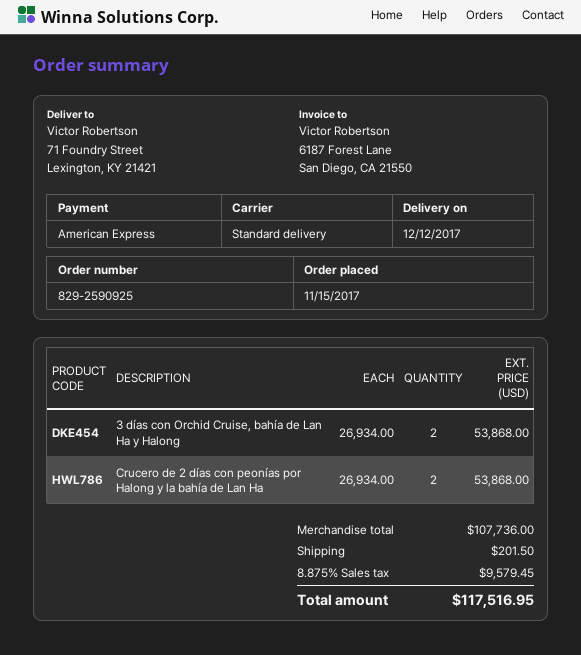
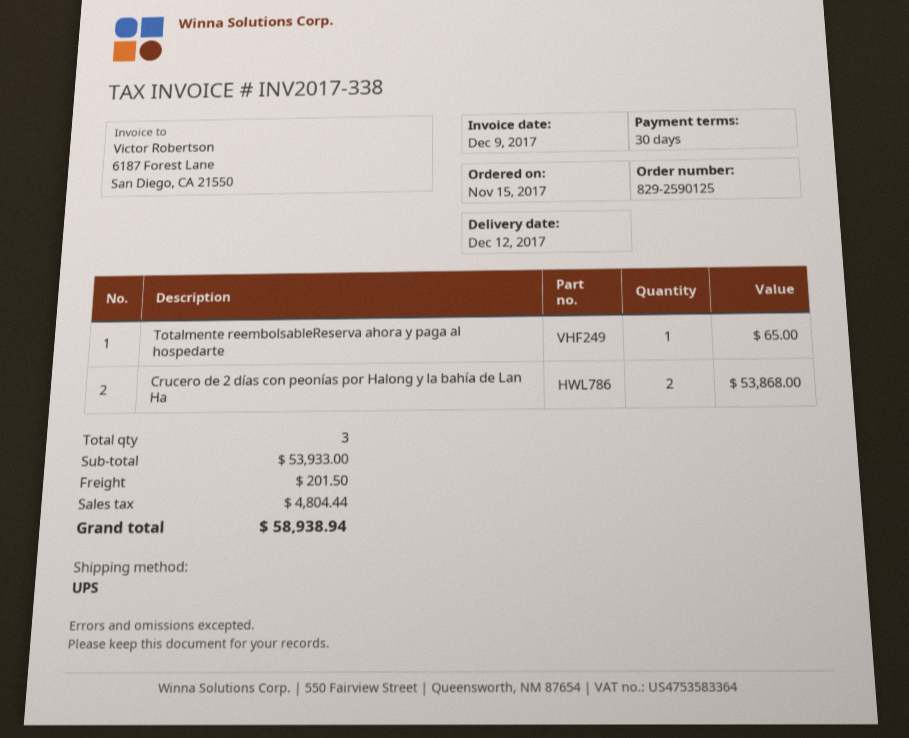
order number: 829-2590925 -> 829-2590125
shipping method: standard -> UPS
3 días con Orchid Cruise, bahía de Lan Ha y Halong: 2 for 53868.00 -> none
Totalmente reembolsableReserva ahora y paga al hospedarte: none -> 1 for 65.00
subtotal: 107736.00 -> 53933.00
tax: 9579.45 -> 4804.44
total: 117516.95 -> 58938.94

